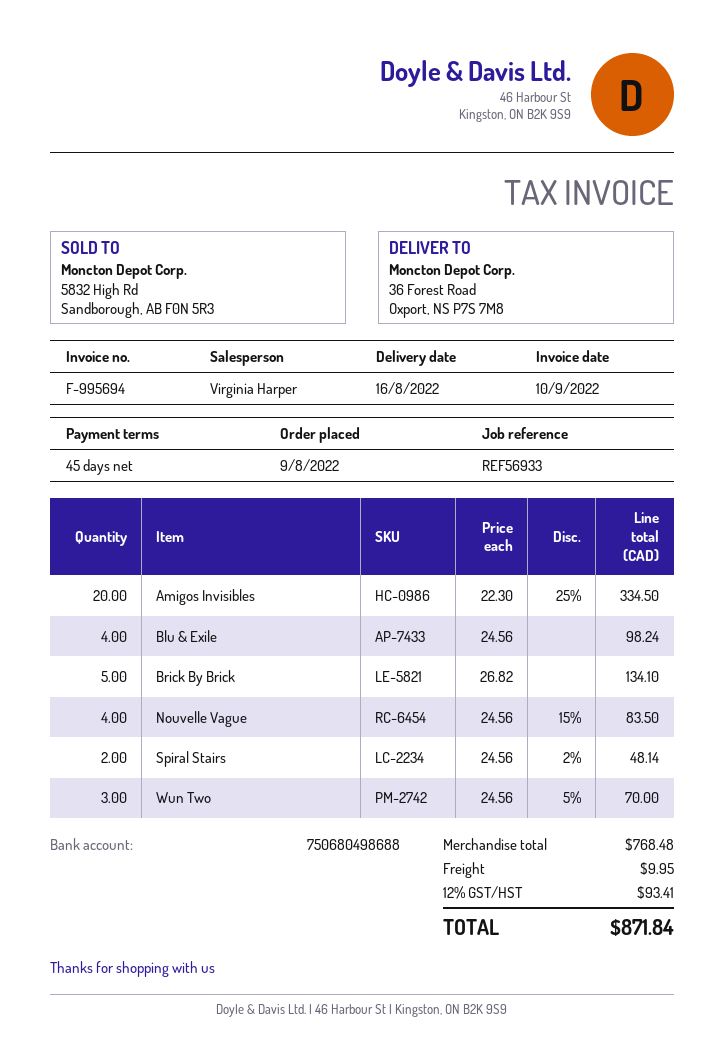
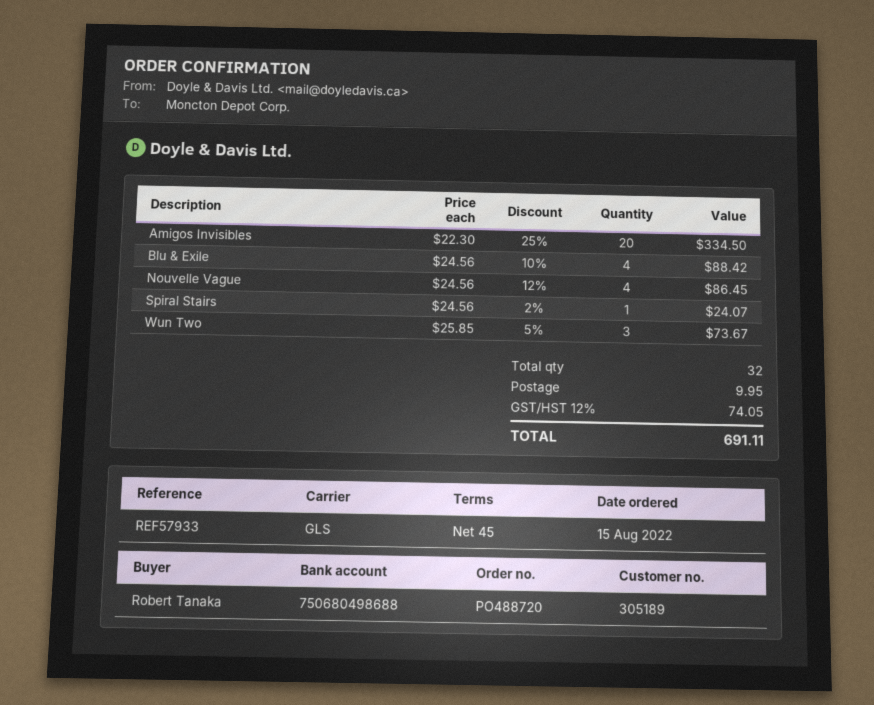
order date: 2022-08-09 -> 2022-08-15
reference: REF56933 -> REF57933
Blu & Exile: 4 x 24.56 = 98.24 -> 4 x 24.56 - 10% = 88.42
Brick By Brick: 5 x 26.82 = 134.10 -> none
Nouvelle Vague: 4 x 24.56 - 15% = 83.50 -> 4 x 24.56 - 12% = 86.45
Spiral Stairs: 2 x 24.56 - 2% = 48.14 -> 1 x 24.56 - 2% = 24.07
Wun Two: 3 x 24.56 - 5% = 70.00 -> 3 x 25.85 - 5% = 73.67
tax: 12% = 93.41 -> 12% = 74.05
total: 871.84 -> 691.11

